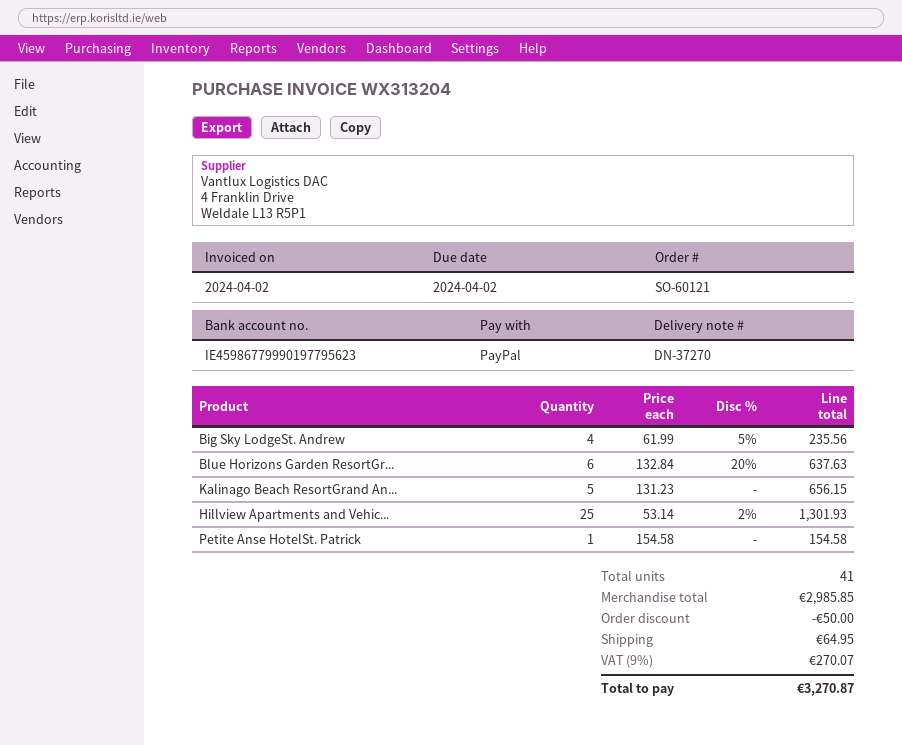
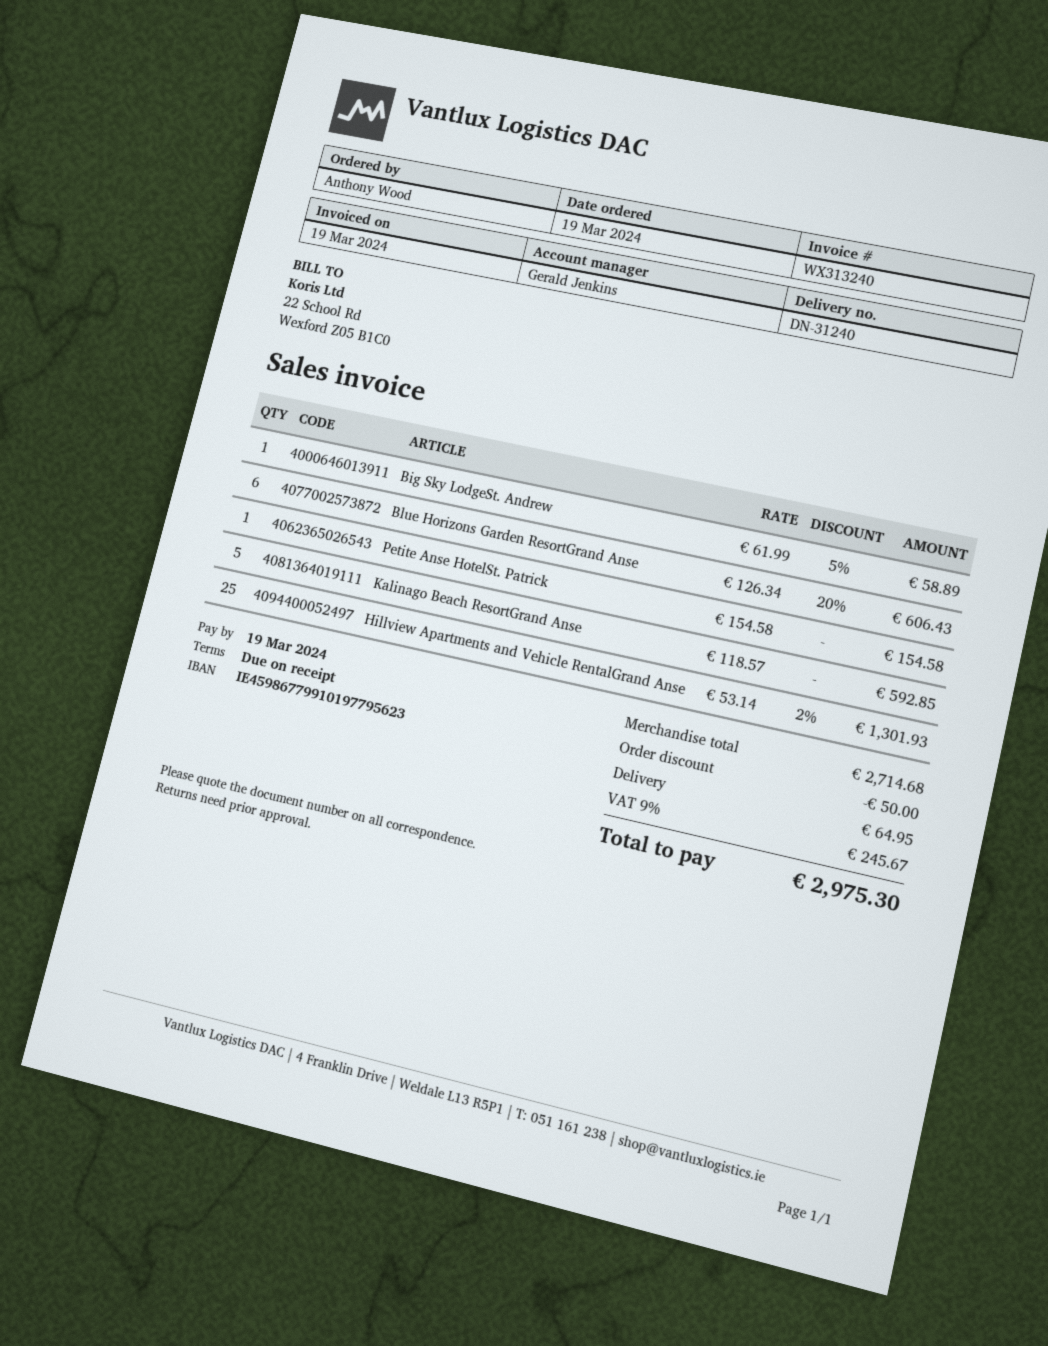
delivery note number: DN-37270 -> DN-31240
invoice number: WX313204 -> WX313240
invoice date: 2024-04-02 -> 2024-03-19
due date: 2024-04-02 -> 2024-03-19
bank account: IE45986779990197795623 -> IE45986779910197795623
Big Sky LodgeSt. Andrew: 4 x 61.99 - 5% = 235.56 -> 1 x 61.99 - 5% = 58.89
Blue Horizons Garden ResortGr...: 6 x 132.84 - 20% = 637.63 -> 6 x 126.34 - 20% = 606.43
Kalinago Beach ResortGrand An...: 5 x 131.23 = 656.15 -> 5 x 118.57 = 592.85
subtotal: 2985.85 -> 2714.68
tax: 9% = 270.07 -> 9% = 245.67
total: 3270.87 -> 2975.30

